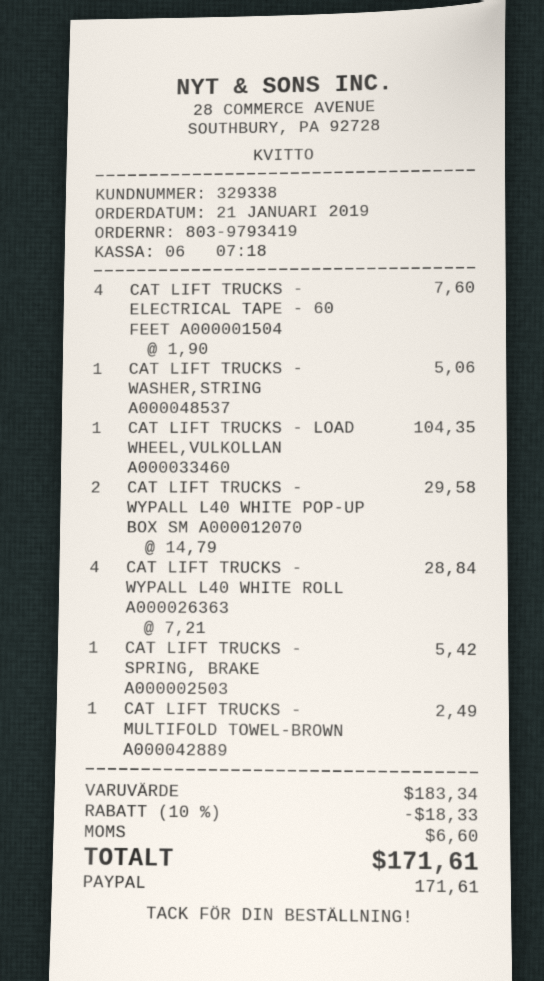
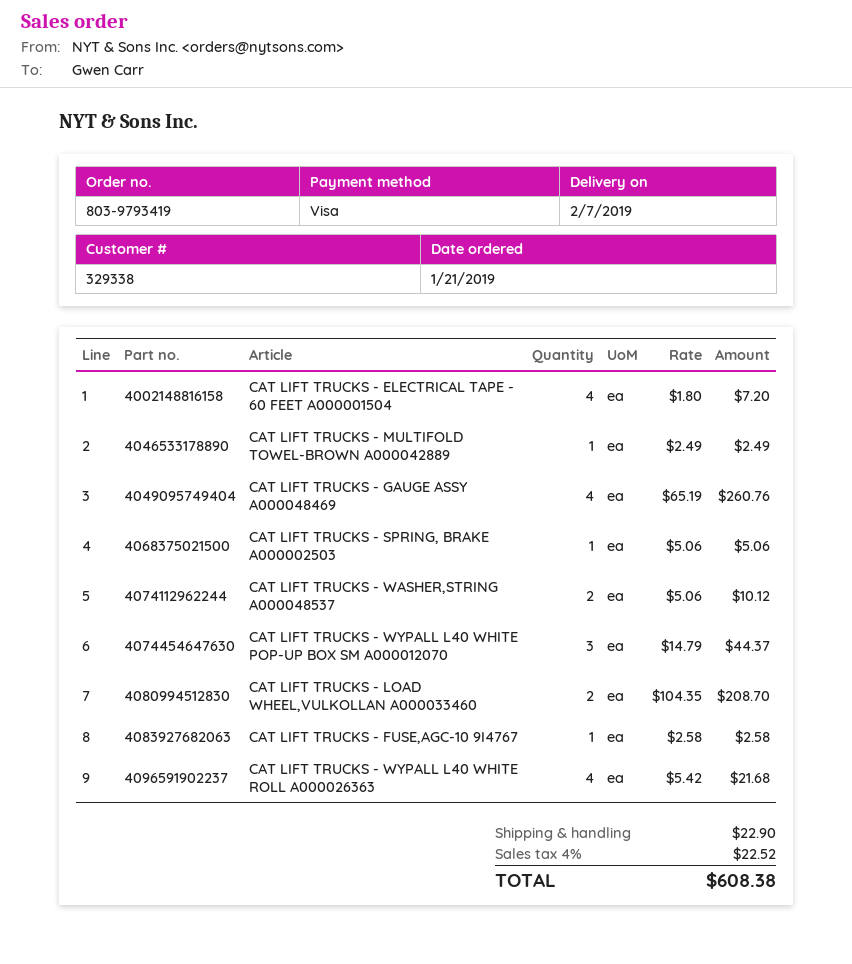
payment method: PayPal -> Visa
CAT LIFT TRUCKS - ELECTRICAL TAPE - 60 FEET A000001504: 4 x 1.90 = 7.60 -> 4 x 1.80 = 7.20
CAT LIFT TRUCKS - WASHER,STRING A000048537: 1 x 5.06 = 5.06 -> 2 x 5.06 = 10.12
CAT LIFT TRUCKS - LOAD WHEEL,VULKOLLAN A000033460: 1 x 104.35 = 104.35 -> 2 x 104.35 = 208.70
CAT LIFT TRUCKS - WYPALL L40 WHITE POP-UP BOX SM A000012070: 2 x 14.79 = 29.58 -> 3 x 14.79 = 44.37
CAT LIFT TRUCKS - WYPALL L40 WHITE ROLL A000026363: 4 x 7.21 = 28.84 -> 4 x 5.42 = 21.68
CAT LIFT TRUCKS - SPRING, BRAKE A000002503: 1 x 5.42 = 5.42 -> 1 x 5.06 = 5.06
CAT LIFT TRUCKS - GAUGE ASSY A000048469: none -> 4 x 65.19 = 260.76
CAT LIFT TRUCKS - FUSE,AGC-10 9I4767: none -> 1 x 2.58 = 2.58
discount: 10% = 18.33 -> none
shipping: none -> 22.90
tax: 6.60 -> 22.52
total: 171.61 -> 608.38

